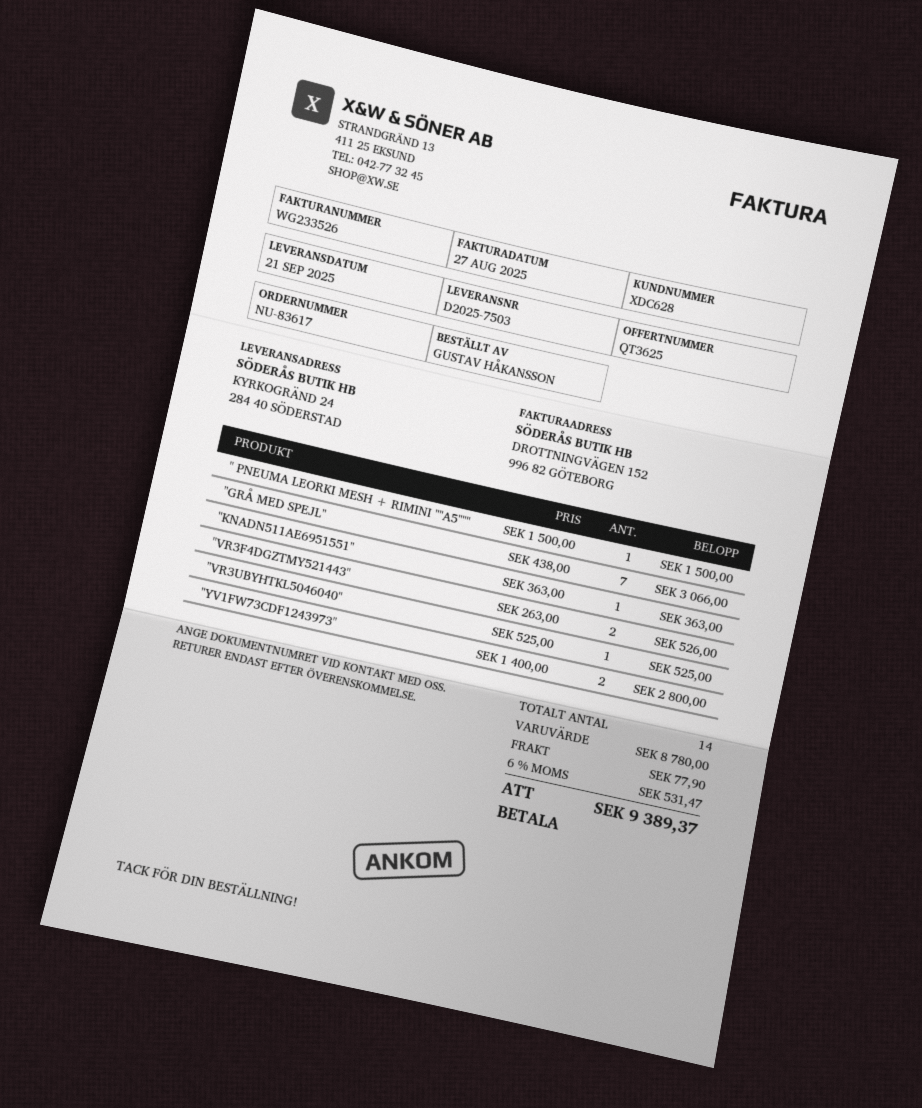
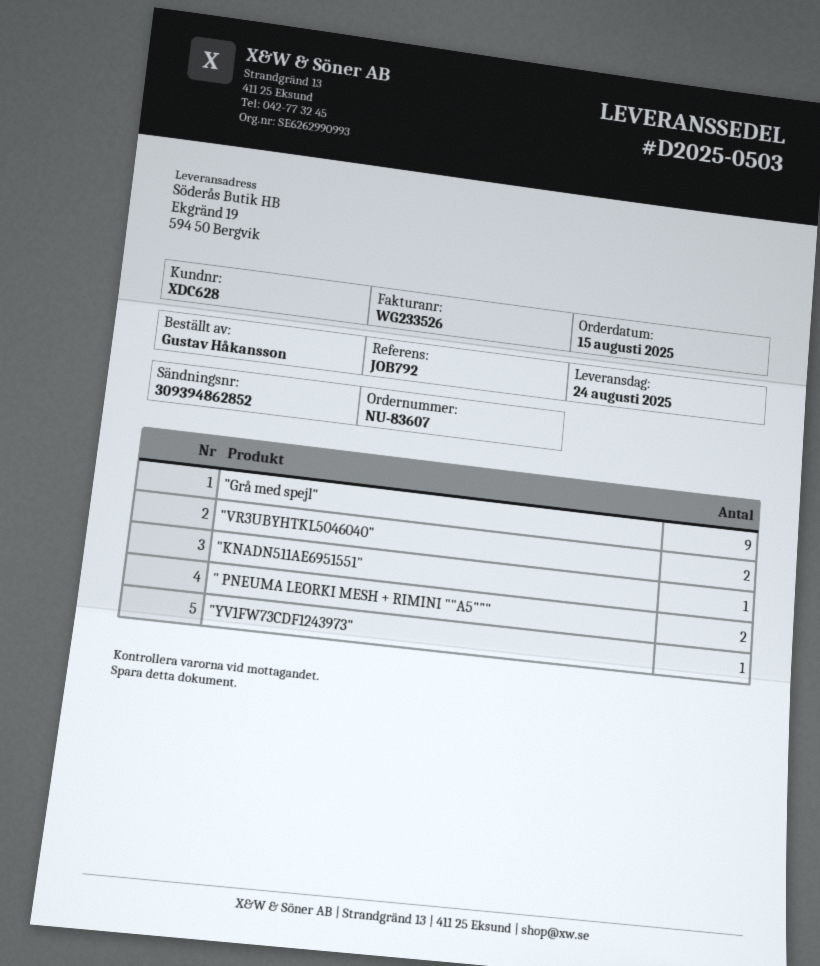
order number: NU-83617 -> NU-83607
delivery note number: D2025-7503 -> D2025-0503
delivery date: 2025-09-21 -> 2025-08-24
ship to: KYRKOGRÄND 24, 284 40 SÖDERSTAD -> Ekgränd 19, 594 50 Bergvik
" PNEUMA LEORKI MESH + RIMINI ""A5""": 1 -> 2
"GRÅ MED SPEJL": 7 -> 9
"VR3F4DGZTMY521443": 2 -> none
"VR3UBYHTKL5046040": 1 -> 2
"YV1FW73CDF1243973": 2 -> 1

